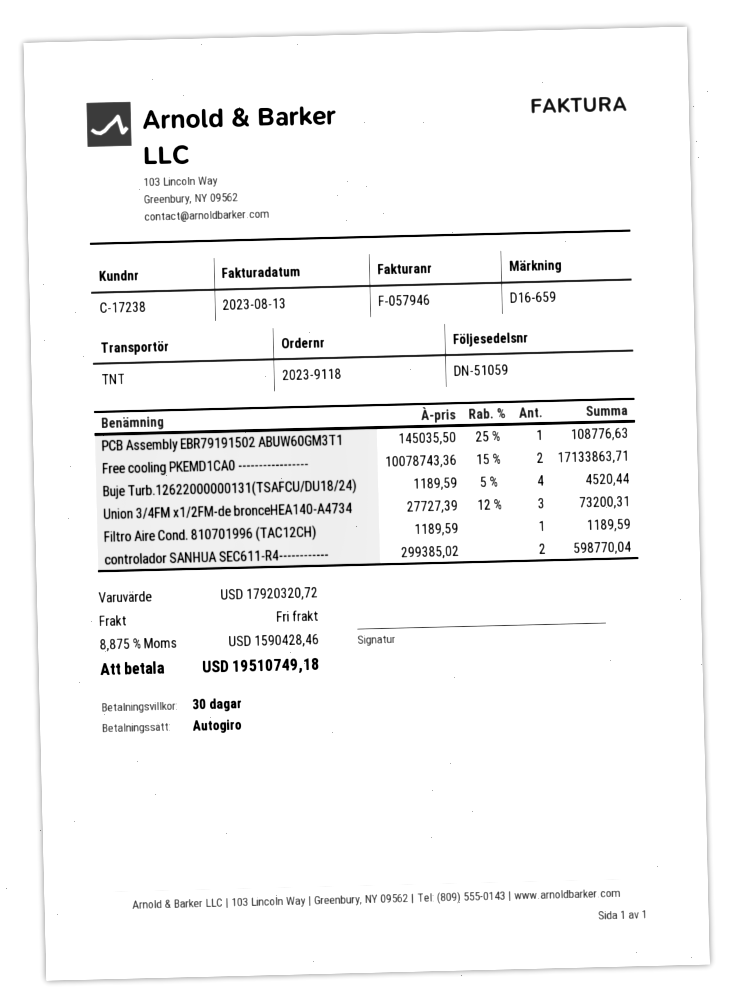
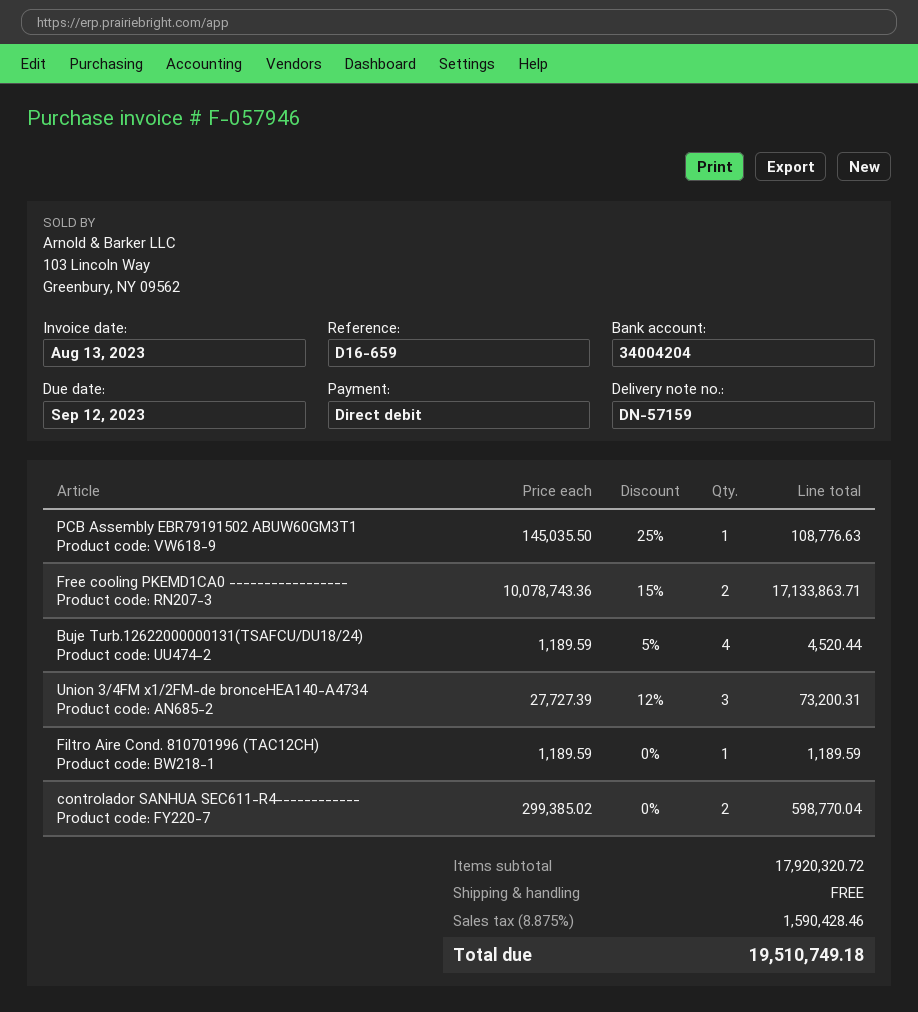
delivery note number: DN-51059 -> DN-57159

